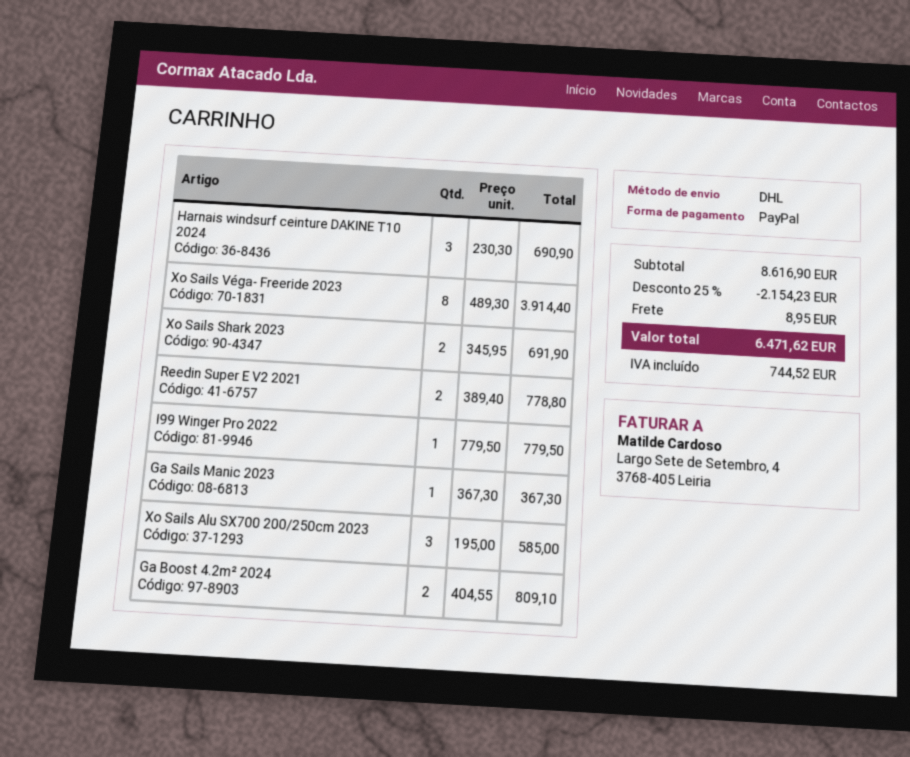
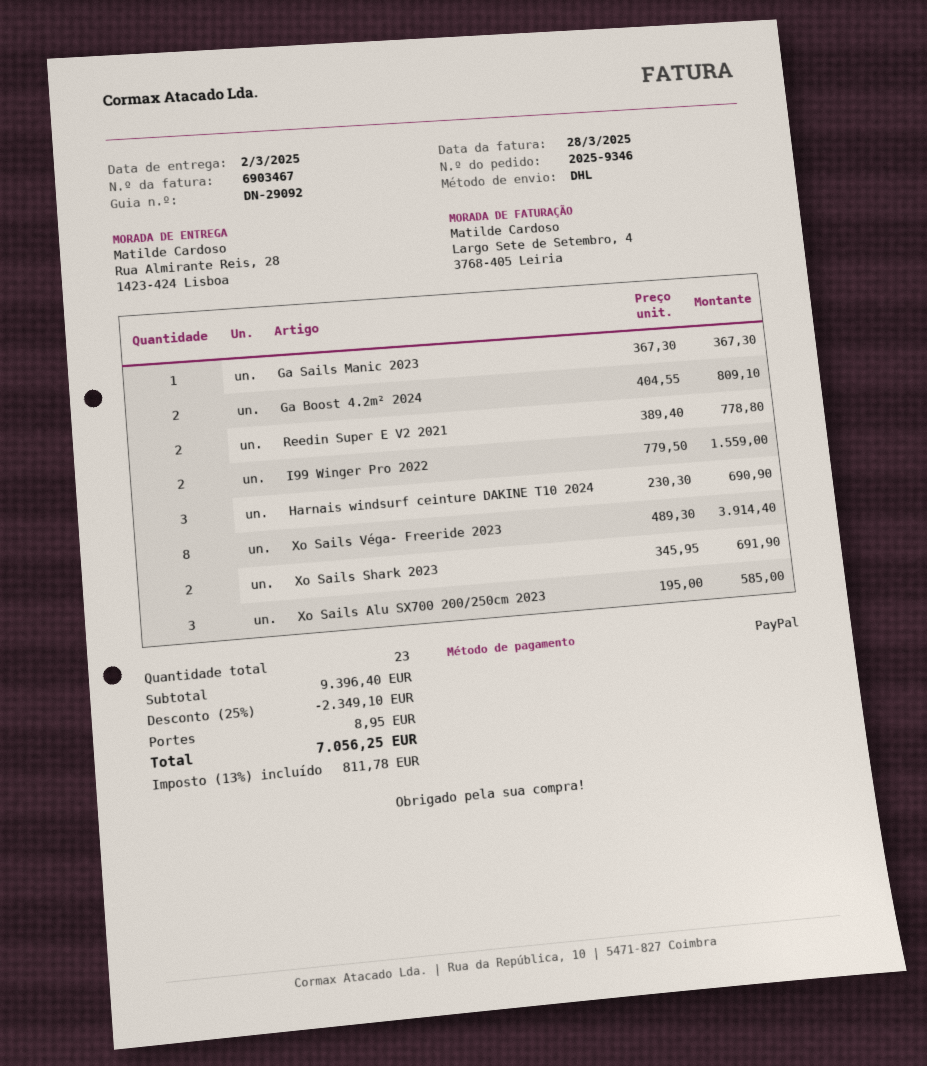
I99 Winger Pro 2022: 1 x 779.50 = 779.50 -> 2 x 779.50 = 1559.00
subtotal: 8616.90 -> 9396.40
discount: 25% = 2154.23 -> 25% = 2349.10
tax: 744.52 -> 811.78
total: 6471.62 -> 7056.25

